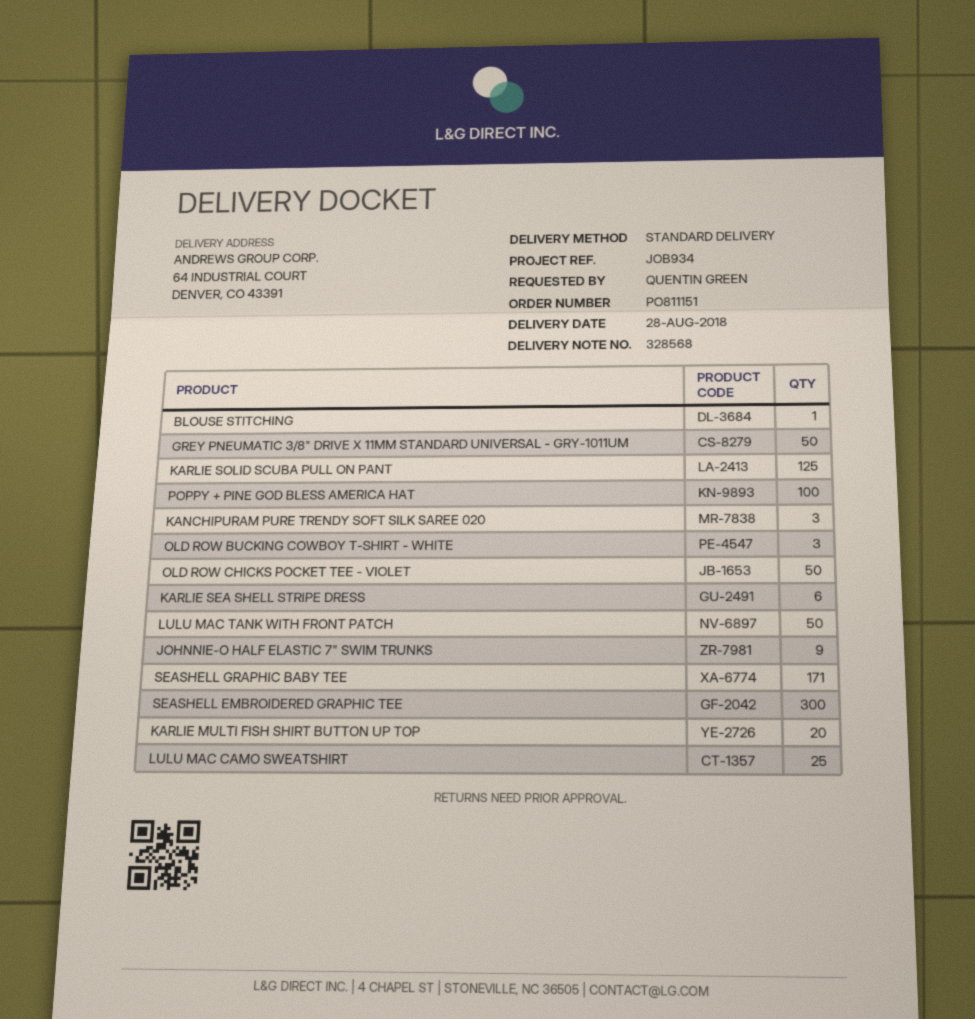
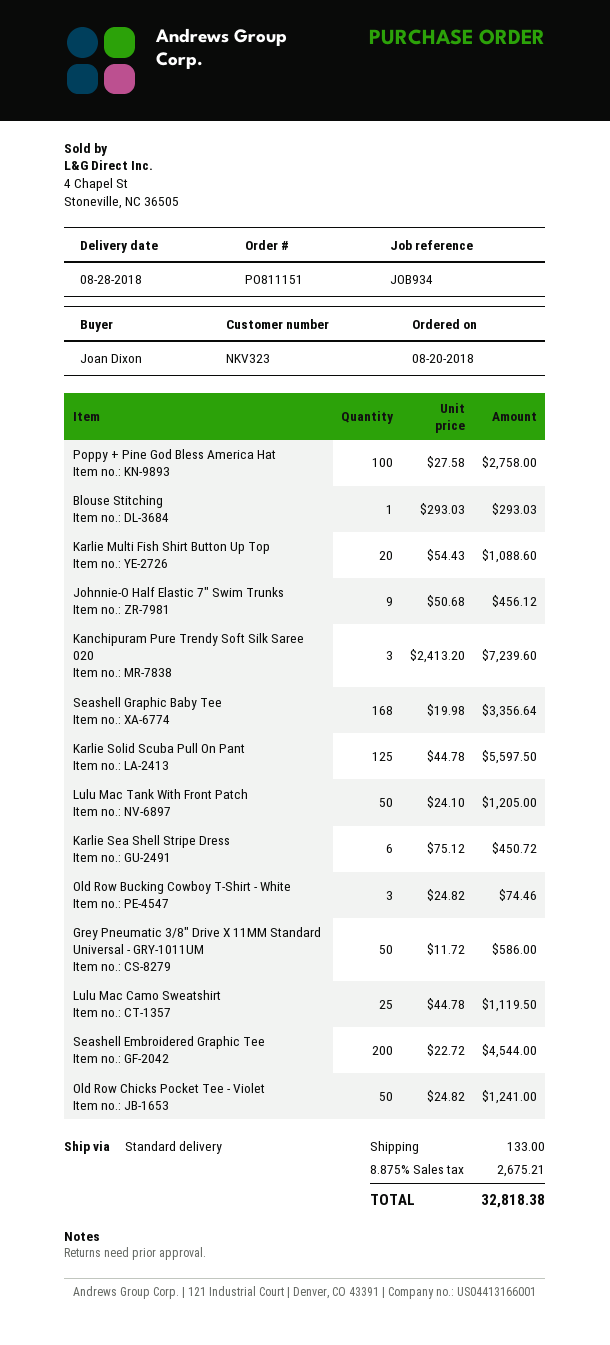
ordered by: QUENTIN GREEN -> Joan Dixon
SEASHELL GRAPHIC BABY TEE: 171 -> 168
SEASHELL EMBROIDERED GRAPHIC TEE: 300 -> 200

